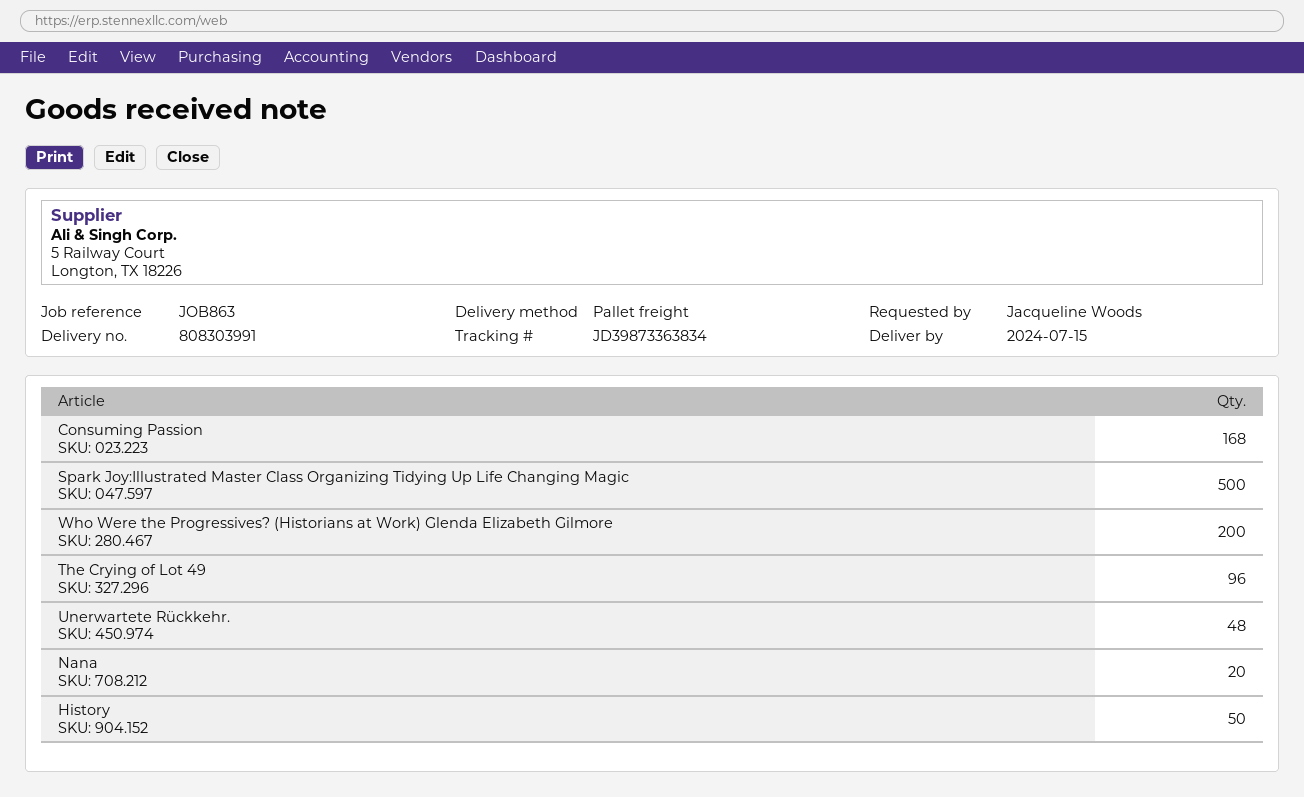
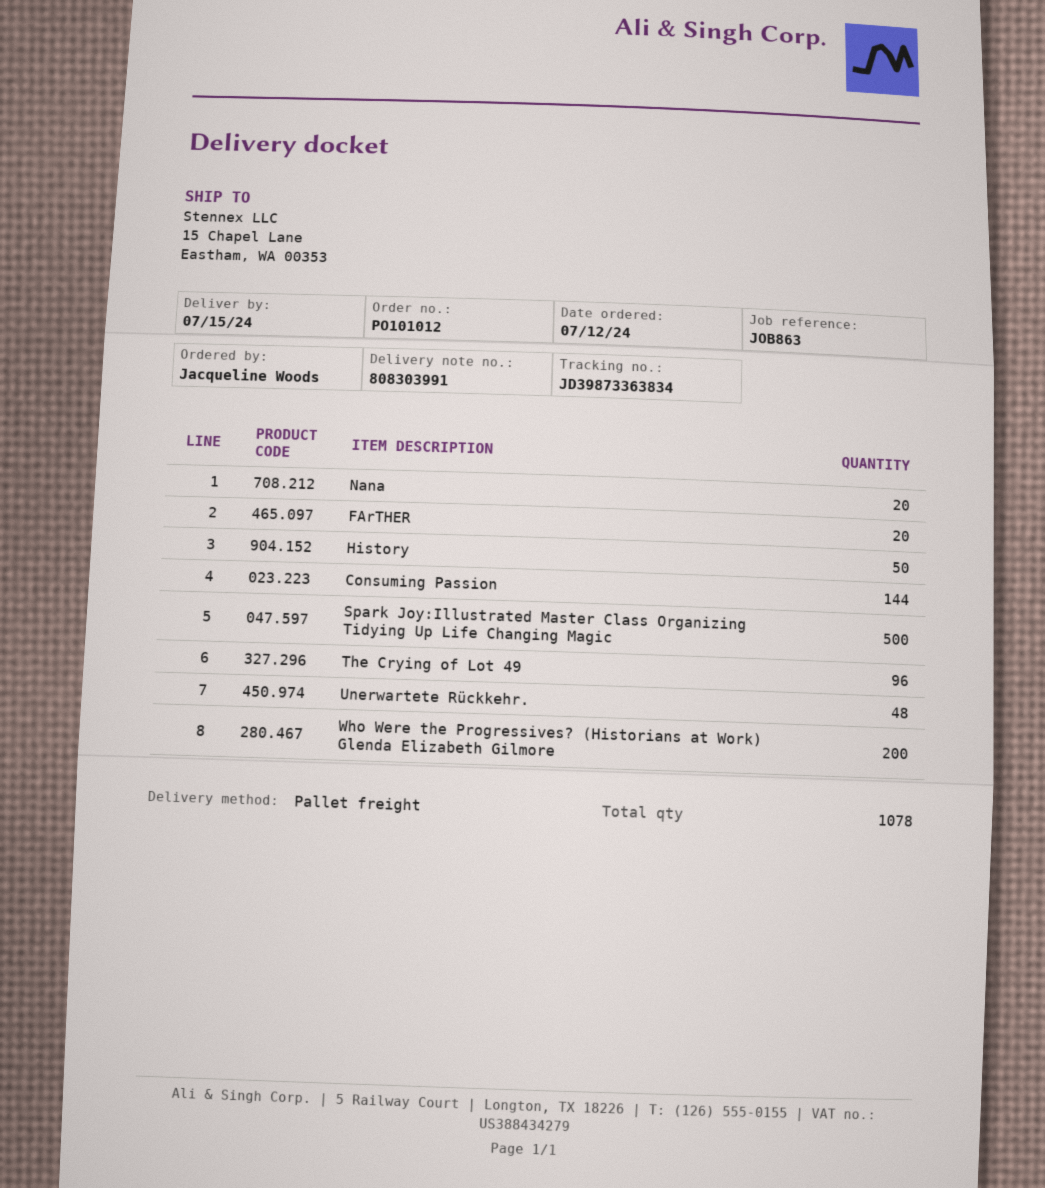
Consuming Passion: 168 -> 144
FArTHER: none -> 20

